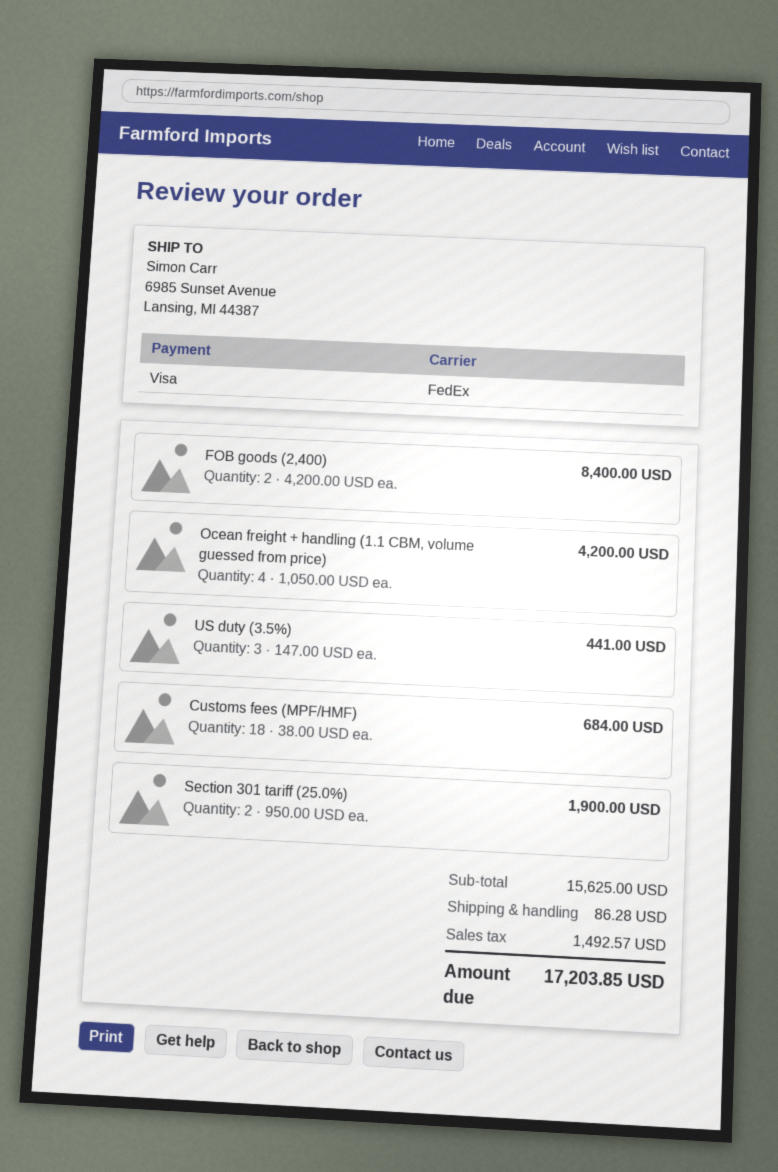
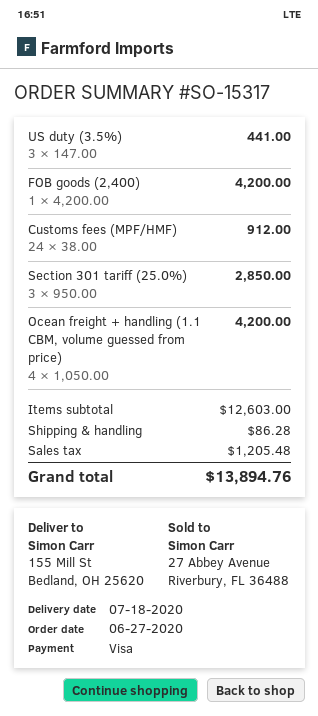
ship to: 6985 Sunset Avenue, Lansing, MI 44387 -> 155 Mill St, Bedland, OH 25620
FOB goods (2,400): 2 x 4200.00 = 8400.00 -> 1 x 4200.00 = 4200.00
Customs fees (MPF/HMF): 18 x 38.00 = 684.00 -> 24 x 38.00 = 912.00
Section 301 tariff (25.0%): 2 x 950.00 = 1900.00 -> 3 x 950.00 = 2850.00
subtotal: 15625.00 -> 12603.00
tax: 1492.57 -> 1205.48
total: 17203.85 -> 13894.76

